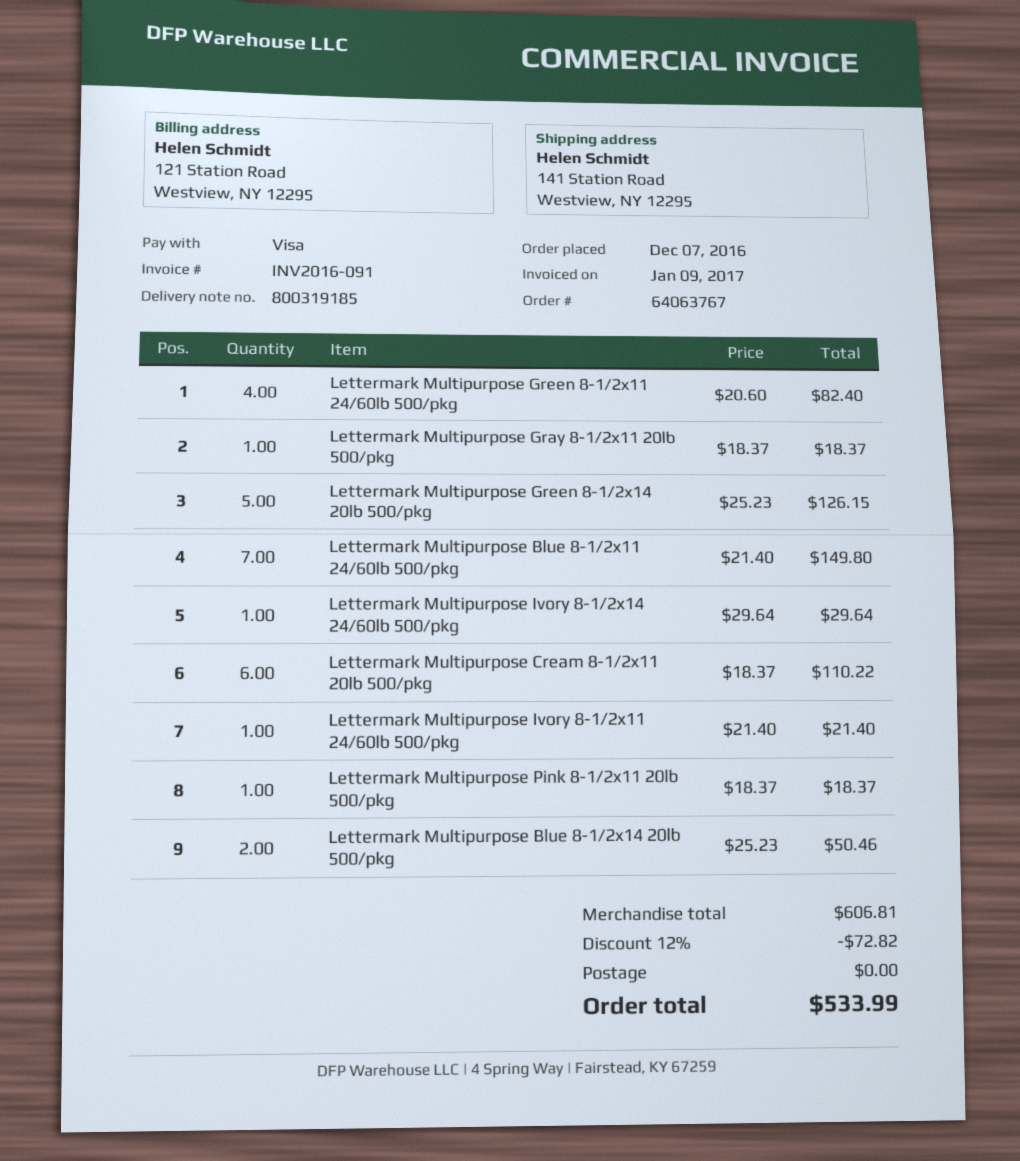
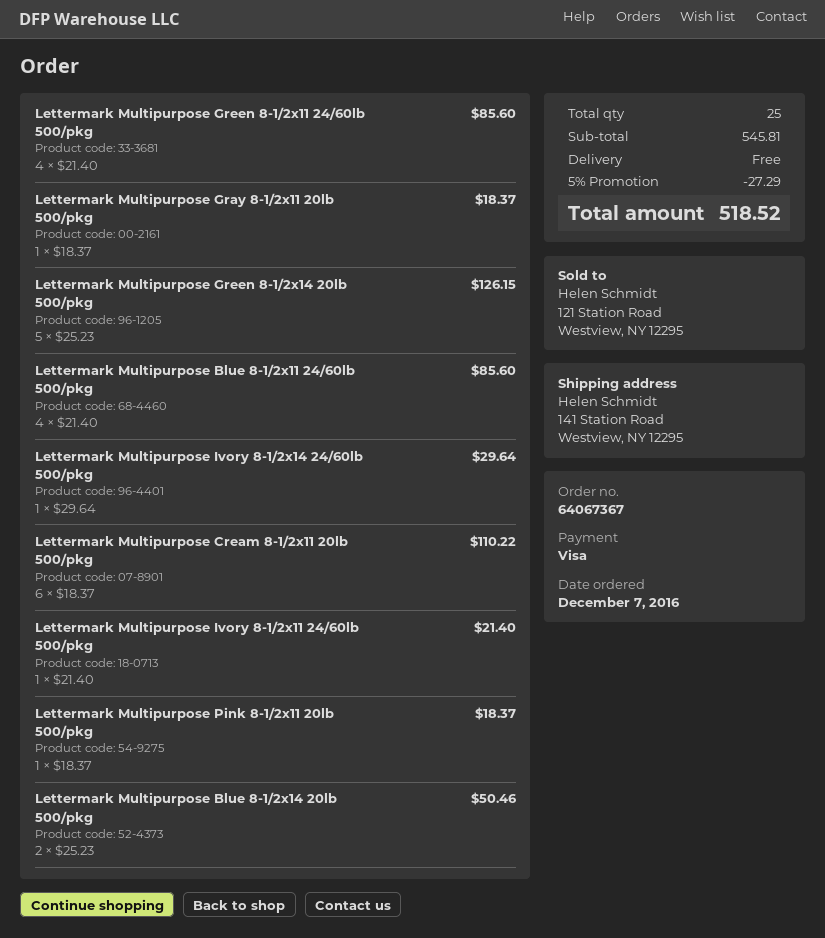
order number: 64063767 -> 64067367
Lettermark Multipurpose Green 8-1/2x11 24/60lb 500/pkg: 4 x 20.60 = 82.40 -> 4 x 21.40 = 85.60
Lettermark Multipurpose Blue 8-1/2x11 24/60lb 500/pkg: 7 x 21.40 = 149.80 -> 4 x 21.40 = 85.60
subtotal: 606.81 -> 545.81
discount: 12% = 72.82 -> 5% = 27.29
total: 533.99 -> 518.52

